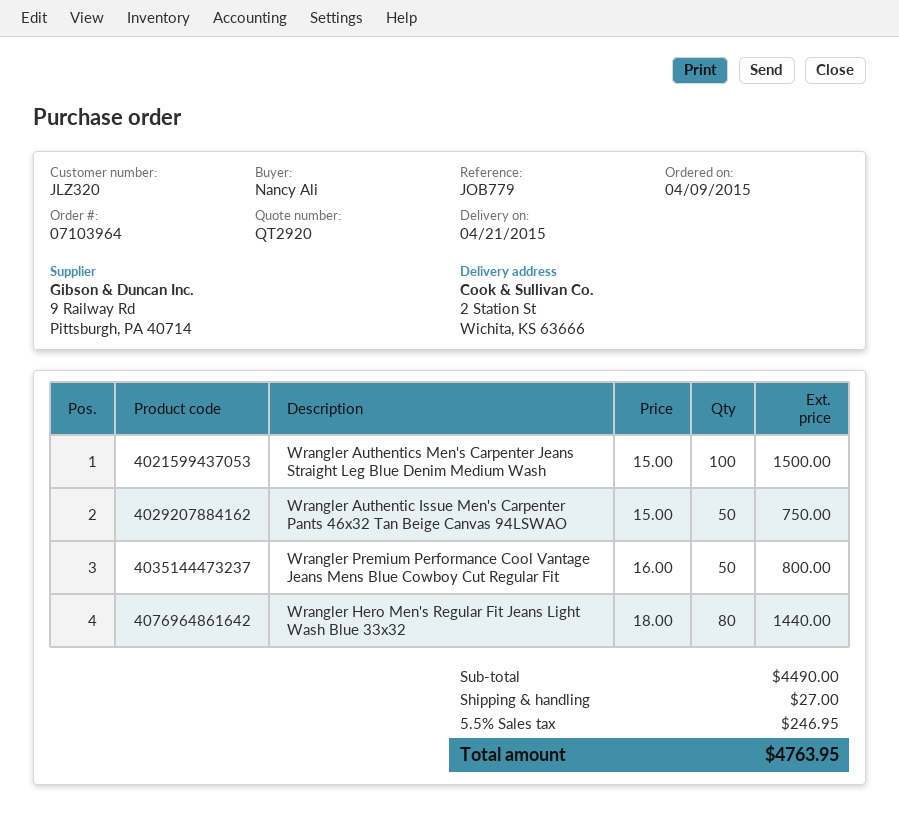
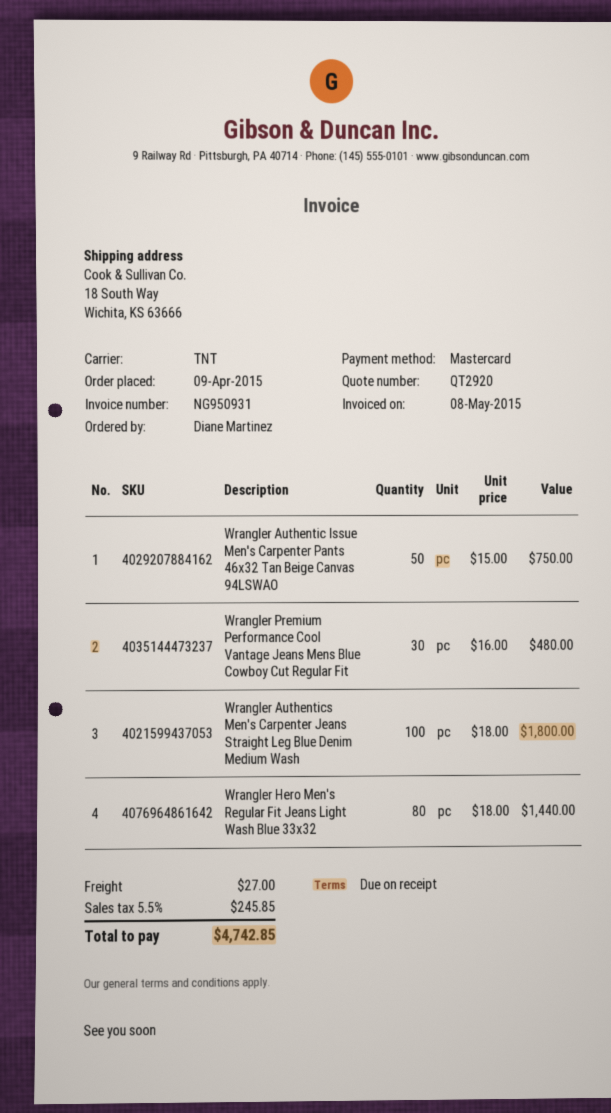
ordered by: Nancy Ali -> Diane Martinez
ship to: 2 Station St, Wichita, KS 63666 -> 18 South Way, Wichita, KS 63666
Wrangler Authentics Men's Carpenter Jeans Straight Leg Blue Denim Medium Wash: 100 x 15.00 = 1500.00 -> 100 x 18.00 = 1800.00
Wrangler Premium Performance Cool Vantage Jeans Mens Blue Cowboy Cut Regular Fit: 50 x 16.00 = 800.00 -> 30 x 16.00 = 480.00
tax: 5.5% = 246.95 -> 5.5% = 245.85
total: 4763.95 -> 4742.85

